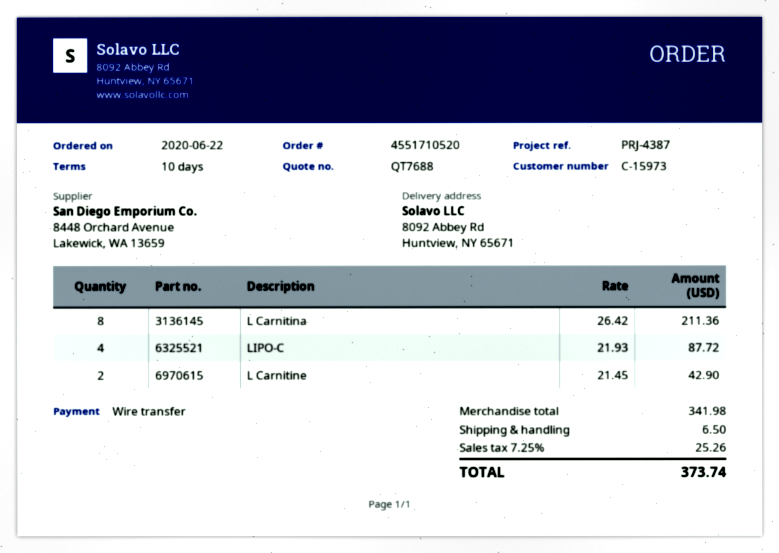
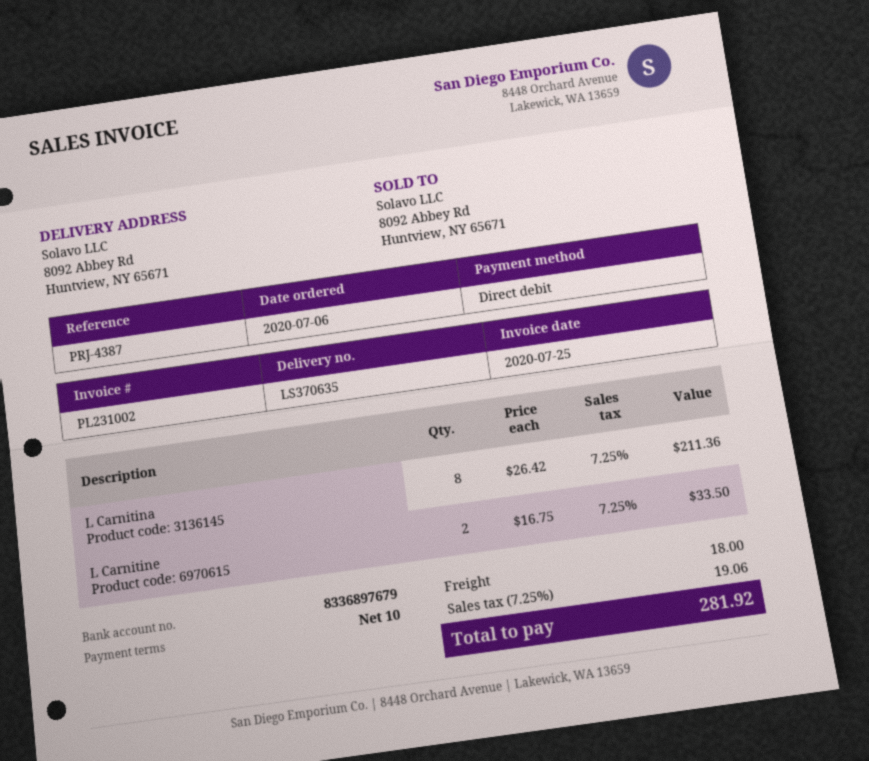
order date: 2020-06-22 -> 2020-07-06
payment method: bank transfer -> direct debit
LIPO-C: 4 x 21.93 = 87.72 -> none
L Carnitine: 2 x 21.45 = 42.90 -> 2 x 16.75 = 33.50
shipping: 6.50 -> 18.00
tax: 7.25% = 25.26 -> 7.25% = 19.06
total: 373.74 -> 281.92

